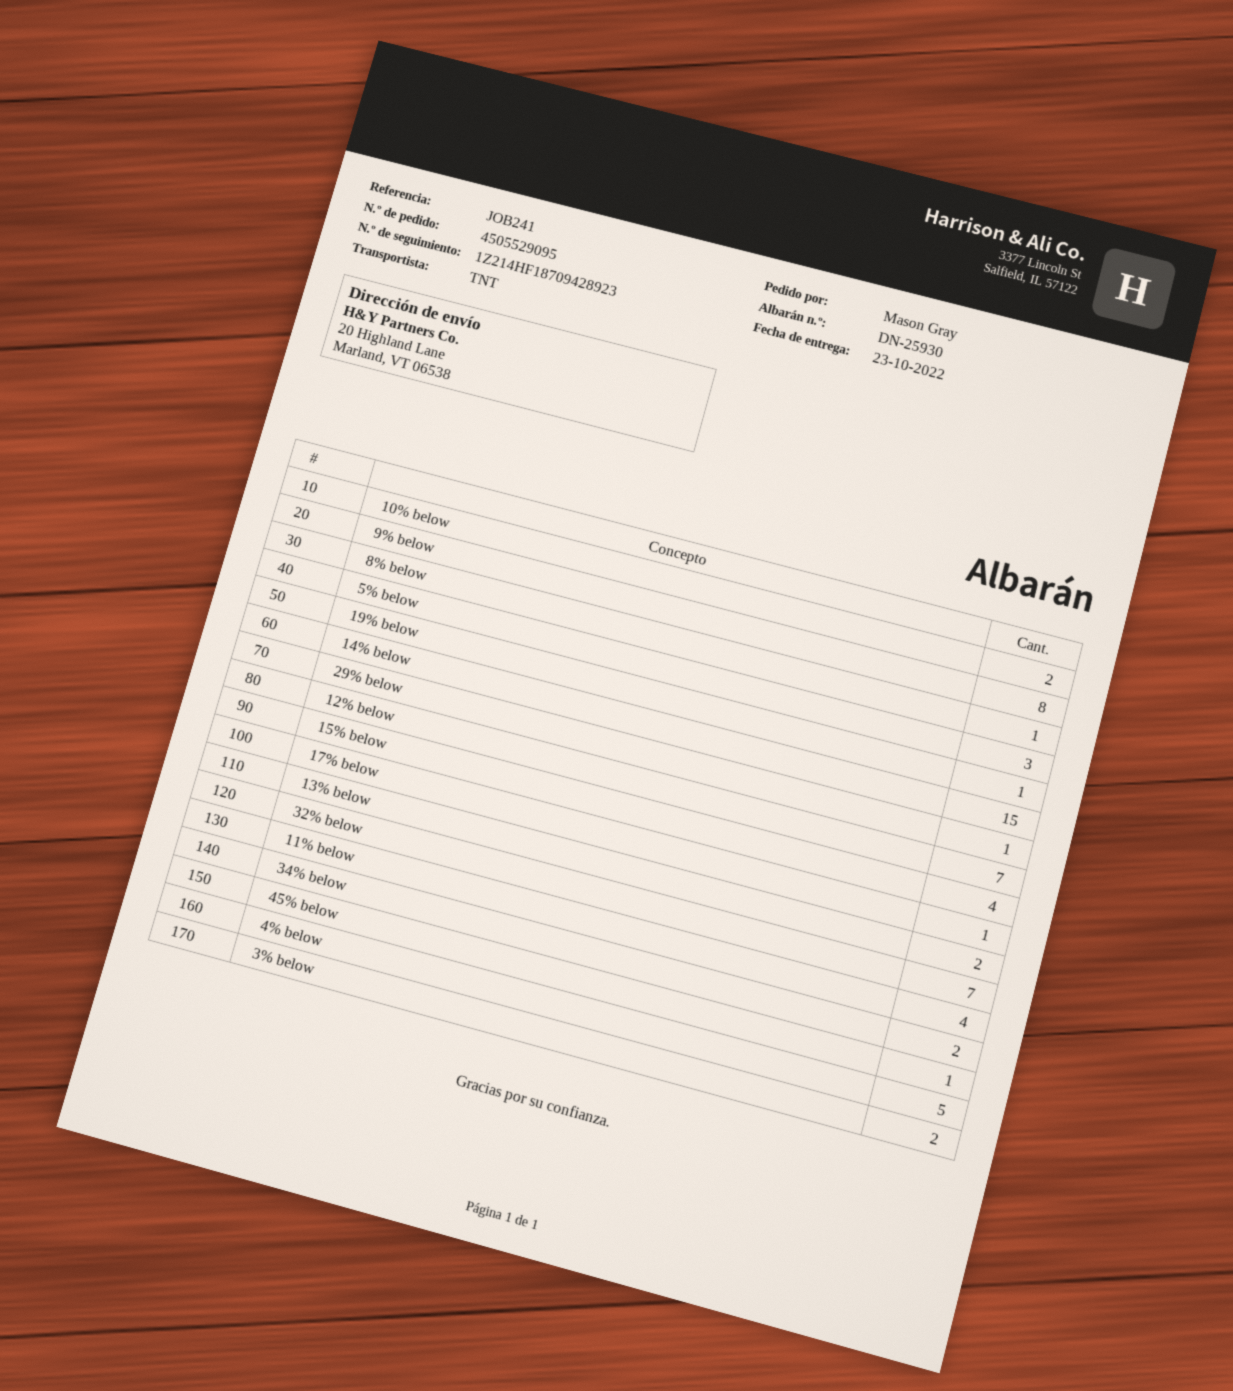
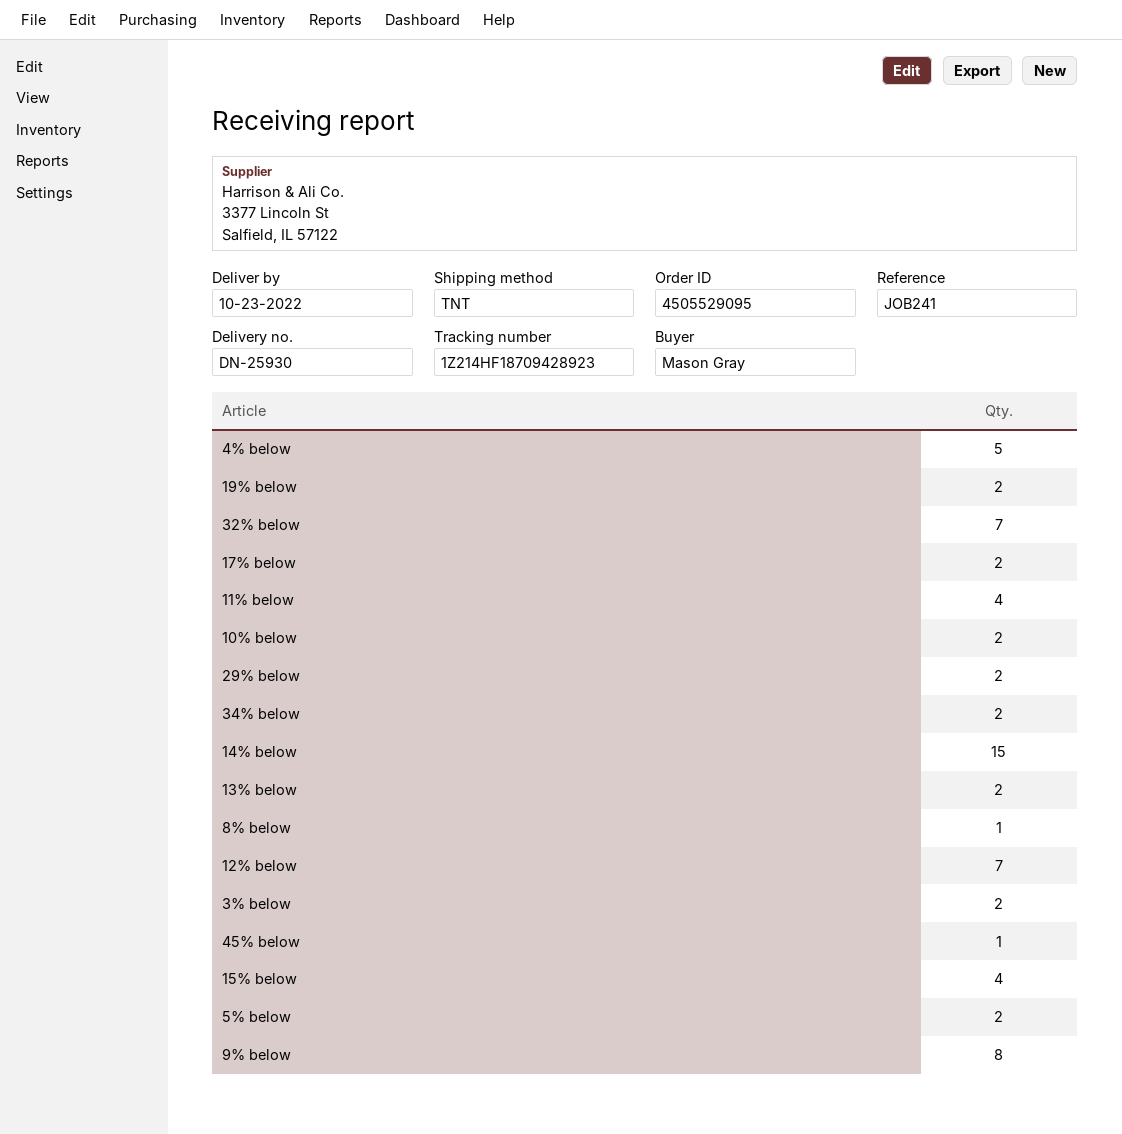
5% below: 3 -> 2
19% below: 1 -> 2
29% below: 1 -> 2
17% below: 1 -> 2

